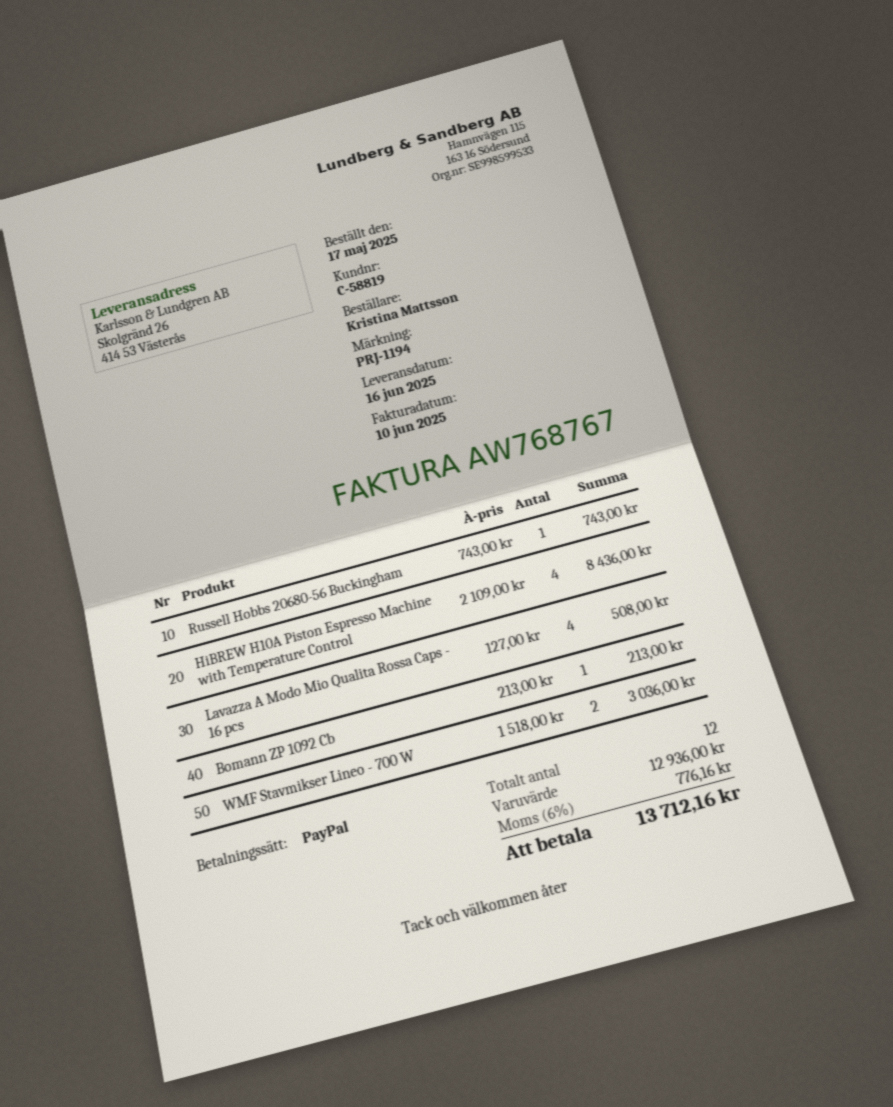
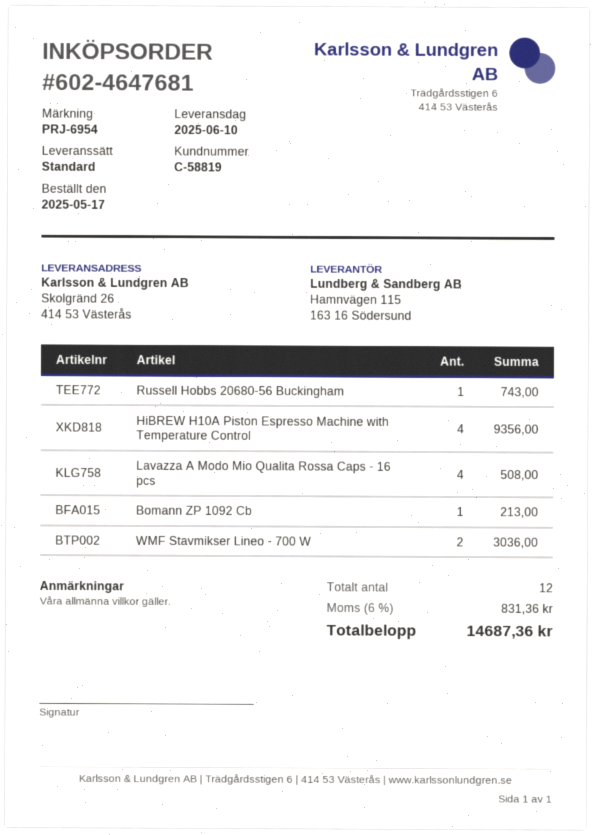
delivery date: 2025-06-16 -> 2025-06-10
reference: PRJ-1194 -> PRJ-6954
HiBREW H10A Piston Espresso Machine with Temperature Control: 4 for 8436.00 -> 4 for 9356.00
tax: 6% = 776.16 -> 6% = 831.36
total: 13712.16 -> 14687.36

